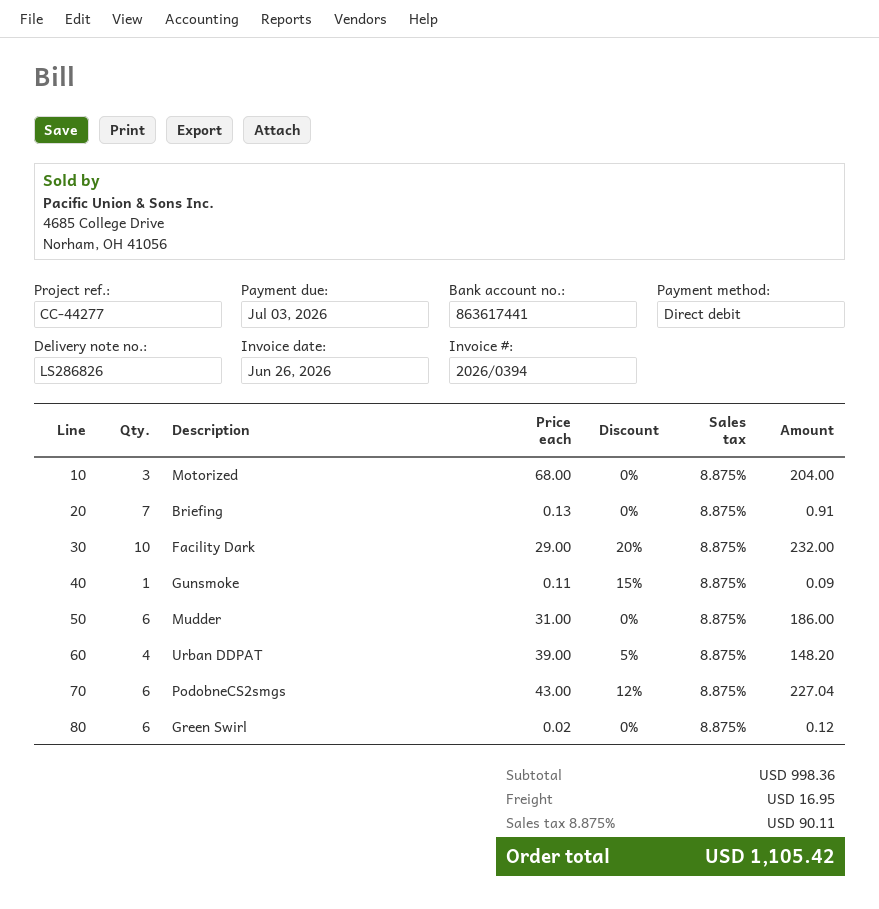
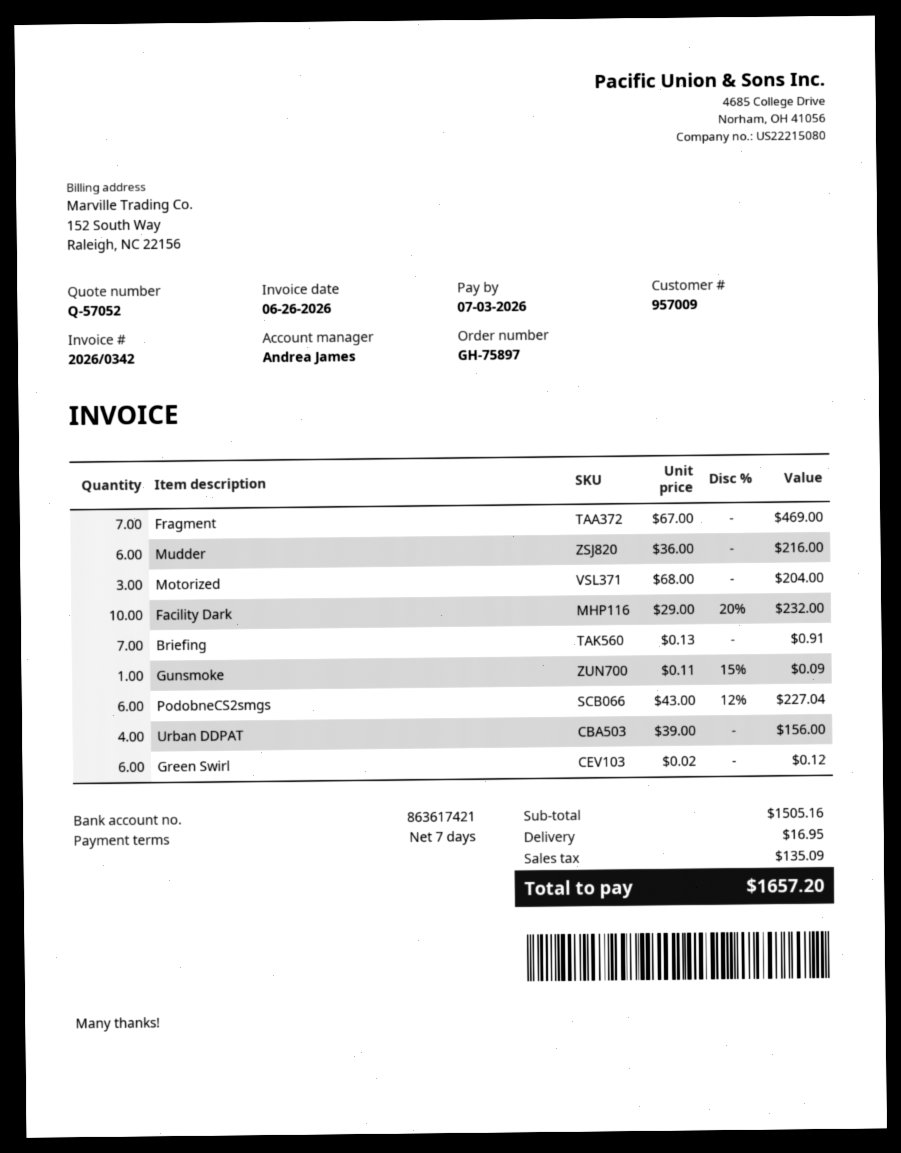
invoice number: 2026/0394 -> 2026/0342
bank account: 863617441 -> 863617421
Mudder: 6 x 31.00 = 186.00 -> 6 x 36.00 = 216.00
Urban DDPAT: 4 x 39.00 - 5% = 148.20 -> 4 x 39.00 = 156.00
Fragment: none -> 7 x 67.00 = 469.00
subtotal: 998.36 -> 1505.16
tax: 90.11 -> 135.09
total: 1105.42 -> 1657.20

